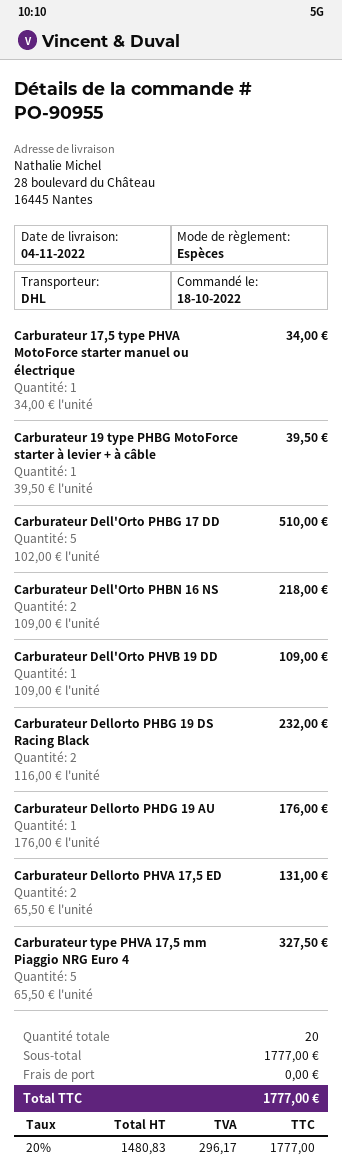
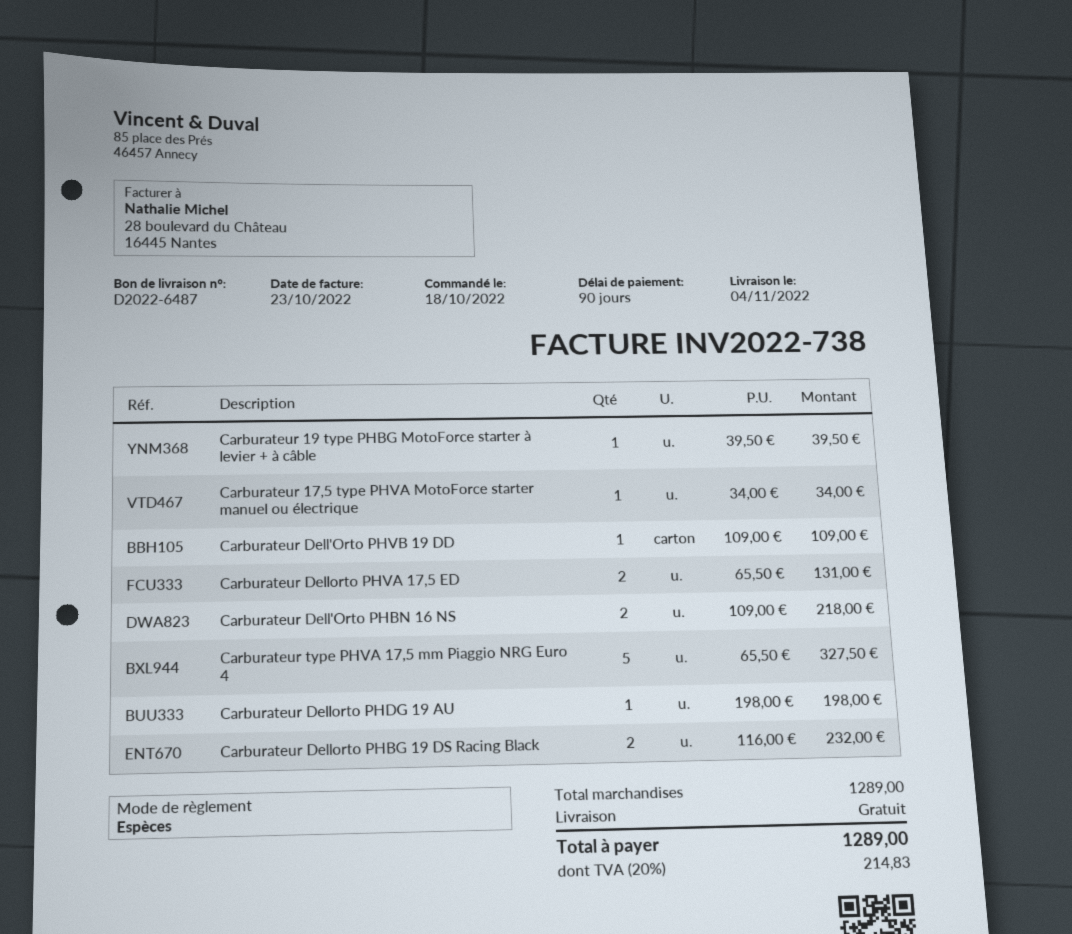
Carburateur Dell'Orto PHBG 17 DD: 5 x 102.00 = 510.00 -> none
Carburateur Dellorto PHDG 19 AU: 1 x 176.00 = 176.00 -> 1 x 198.00 = 198.00
subtotal: 1777.00 -> 1289.00
tax: 20% = 296.17 -> 20% = 214.83
total: 1777.00 -> 1289.00

